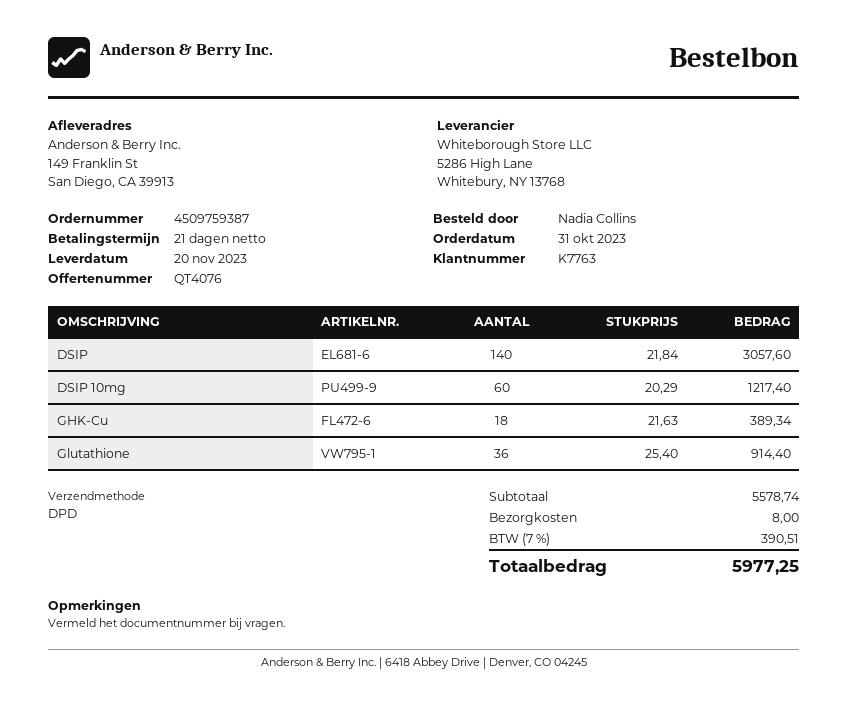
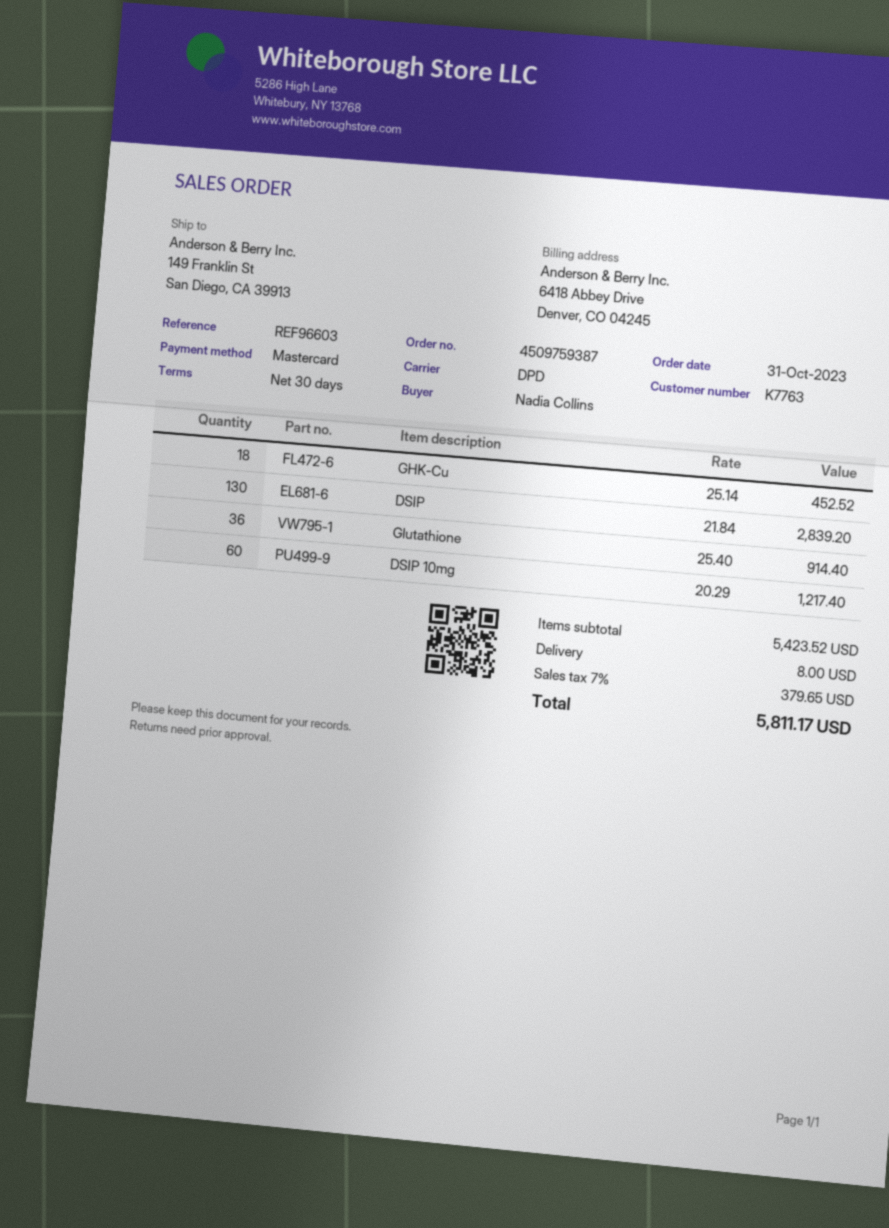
payment terms: 21 days -> 30 days
DSIP: 140 x 21.84 = 3057.60 -> 130 x 21.84 = 2839.20
GHK-Cu: 18 x 21.63 = 389.34 -> 18 x 25.14 = 452.52
subtotal: 5578.74 -> 5423.52
tax: 7% = 390.51 -> 7% = 379.65
total: 5977.25 -> 5811.17

